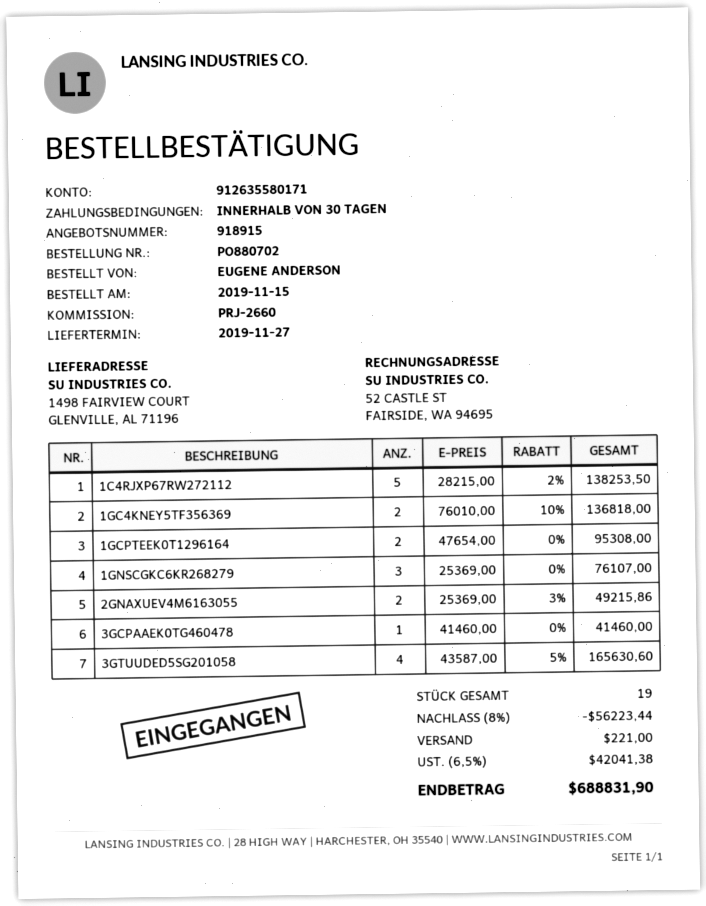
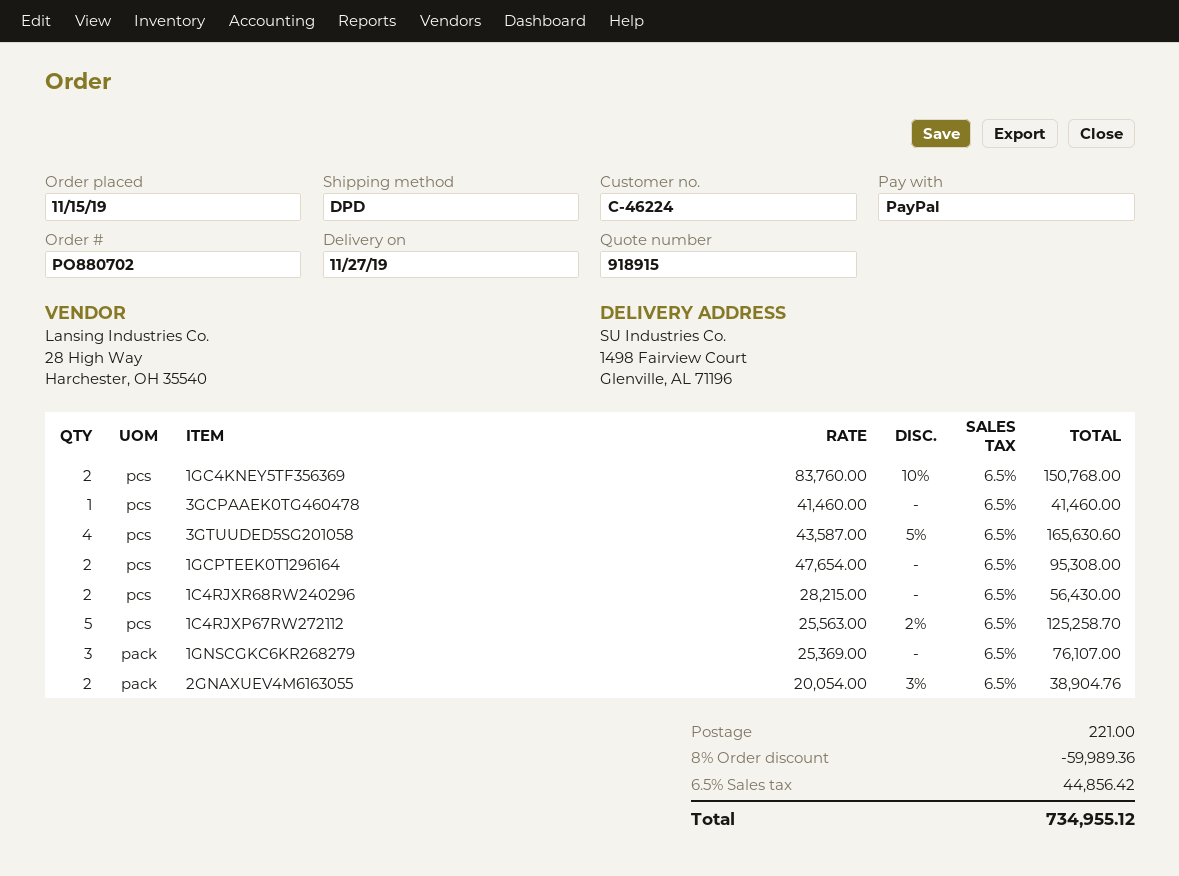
1C4RJXP67RW272112: 5 x 28215.00 - 2% = 138253.50 -> 5 x 25563.00 - 2% = 125258.70
1GC4KNEY5TF356369: 2 x 76010.00 - 10% = 136818.00 -> 2 x 83760.00 - 10% = 150768.00
2GNAXUEV4M6163055: 2 x 25369.00 - 3% = 49215.86 -> 2 x 20054.00 - 3% = 38904.76
1C4RJXR68RW240296: none -> 2 x 28215.00 = 56430.00
discount: 8% = 56223.44 -> 8% = 59989.36
tax: 6.5% = 42041.38 -> 6.5% = 44856.42
total: 688831.90 -> 734955.12

